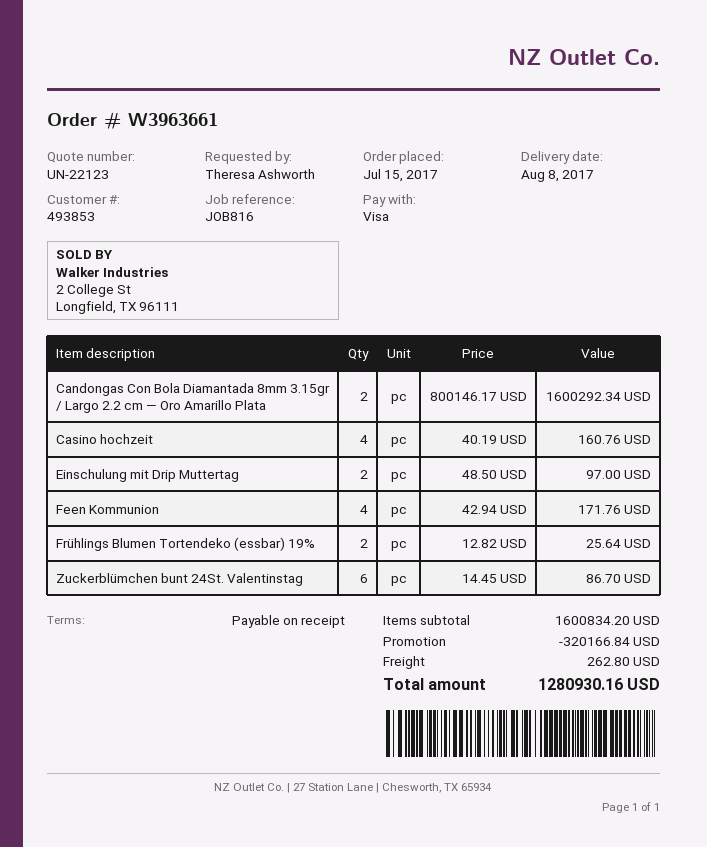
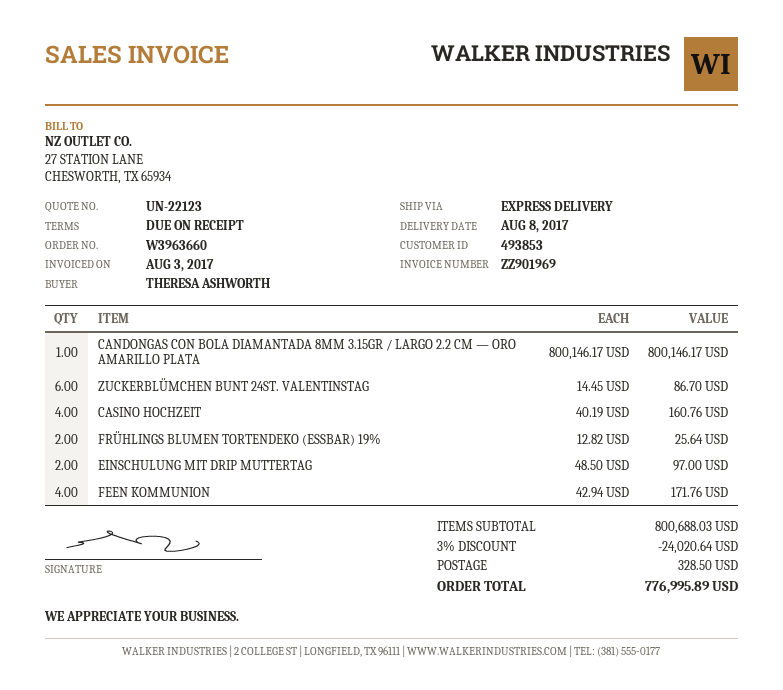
order number: W3963661 -> W3963660
Candongas Con Bola Diamantada 8mm 3.15gr / Largo 2.2 cm — Oro Amarillo Plata: 2 x 800146.17 = 1600292.34 -> 1 x 800146.17 = 800146.17
subtotal: 1600834.20 -> 800688.03
discount: 320166.84 -> 24020.64
shipping: 262.80 -> 328.50
total: 1280930.16 -> 776995.89

